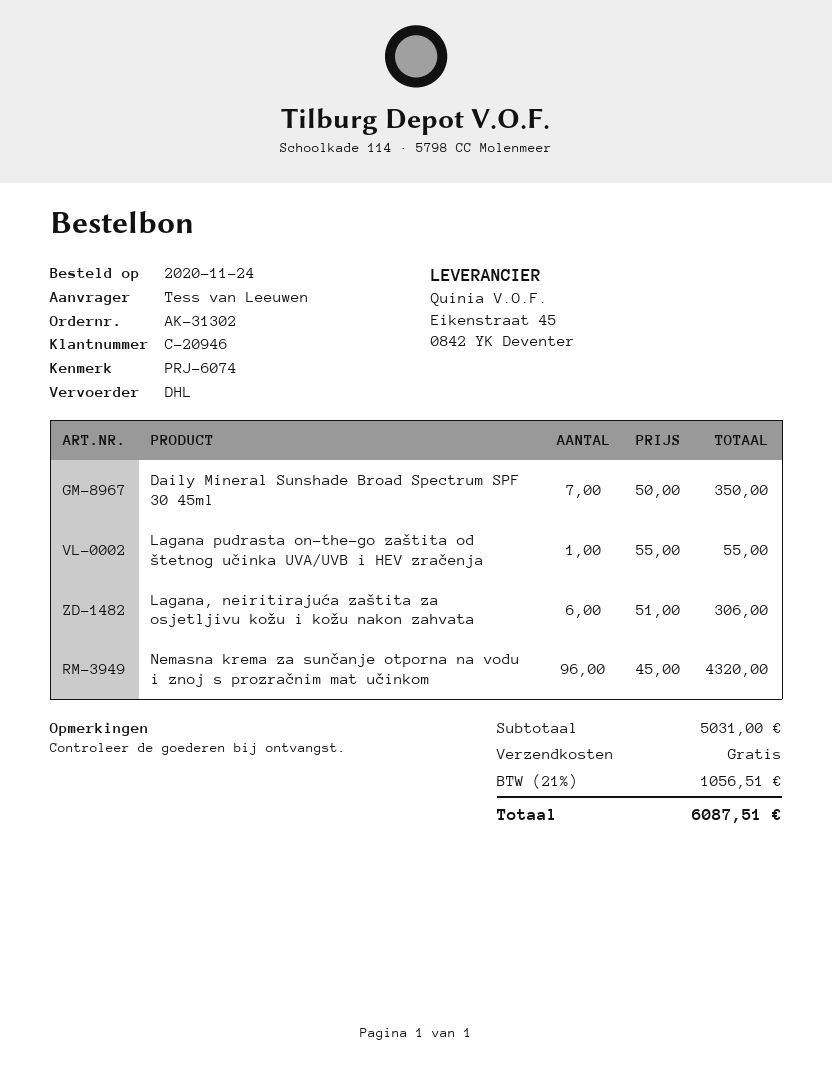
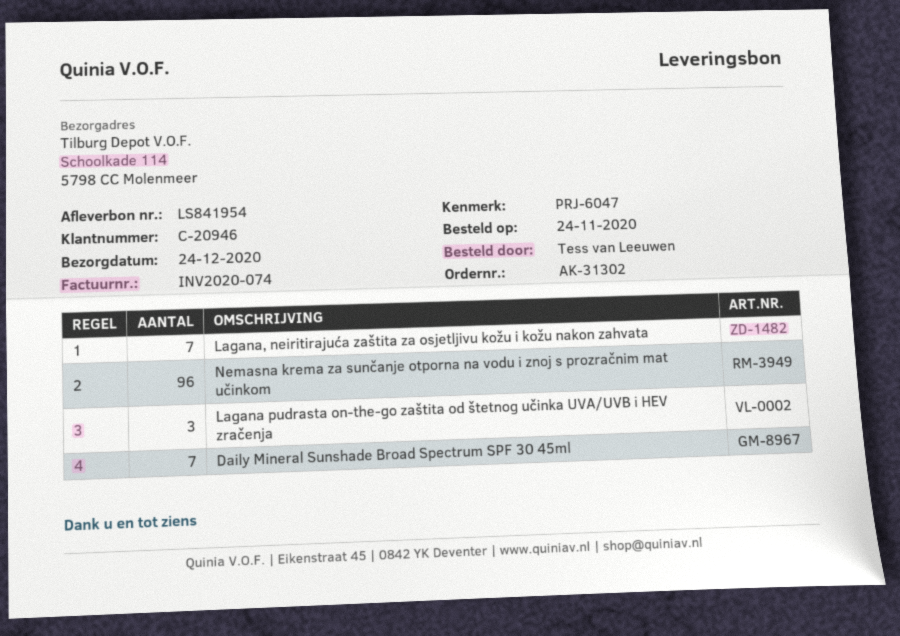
reference: PRJ-6074 -> PRJ-6047
Lagana pudrasta on-the-go zaštita od štetnog učinka UVA/UVB i HEV zračenja: 1 -> 3
Lagana, neiritirajuća zaštita za osjetljivu kožu i kožu nakon zahvata: 6 -> 7

